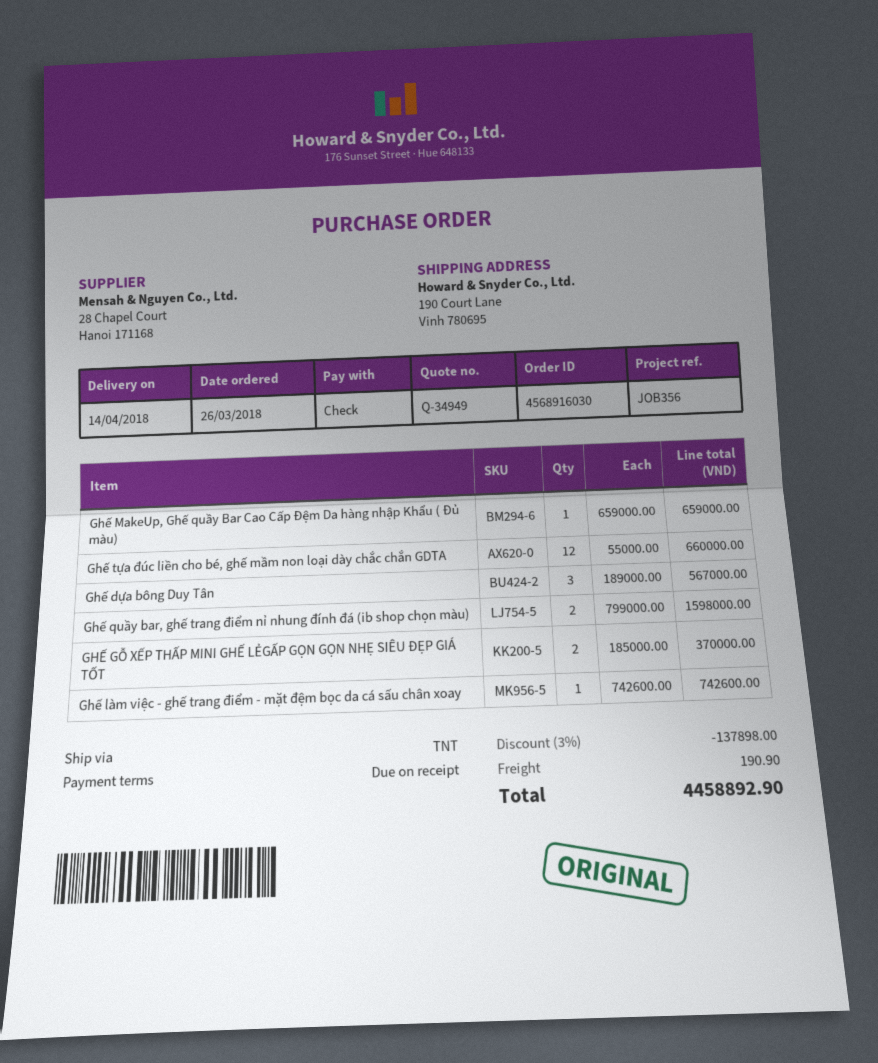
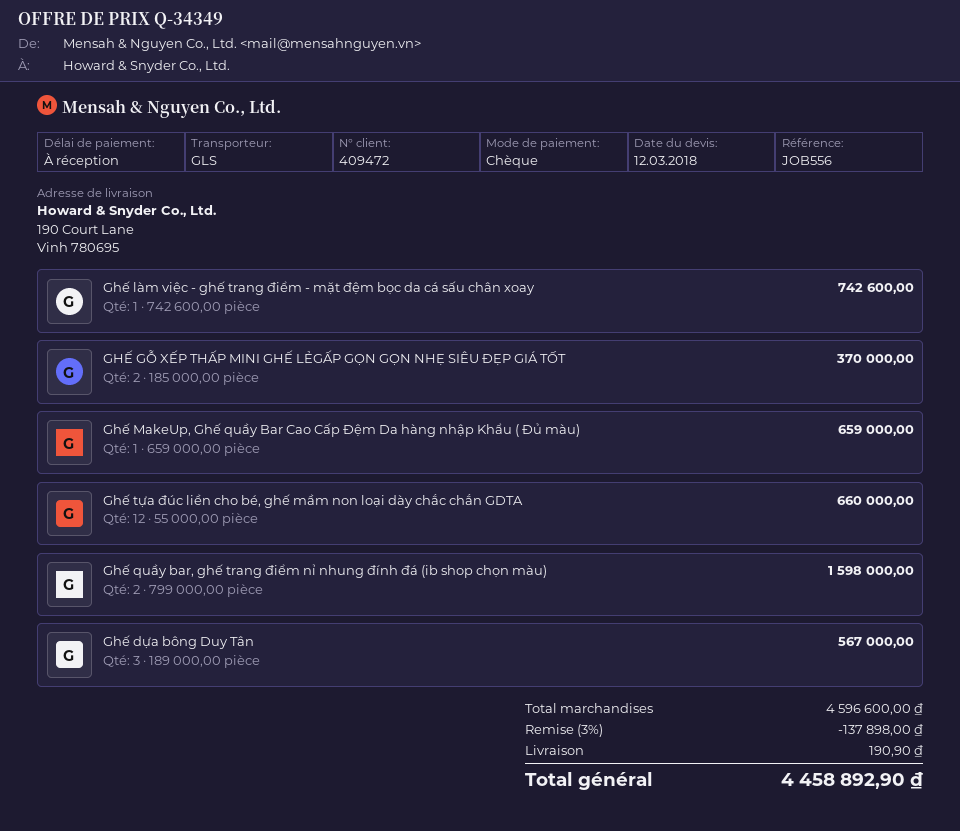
quote number: Q-34949 -> Q-34349
reference: JOB356 -> JOB556
shipping method: TNT -> GLS

